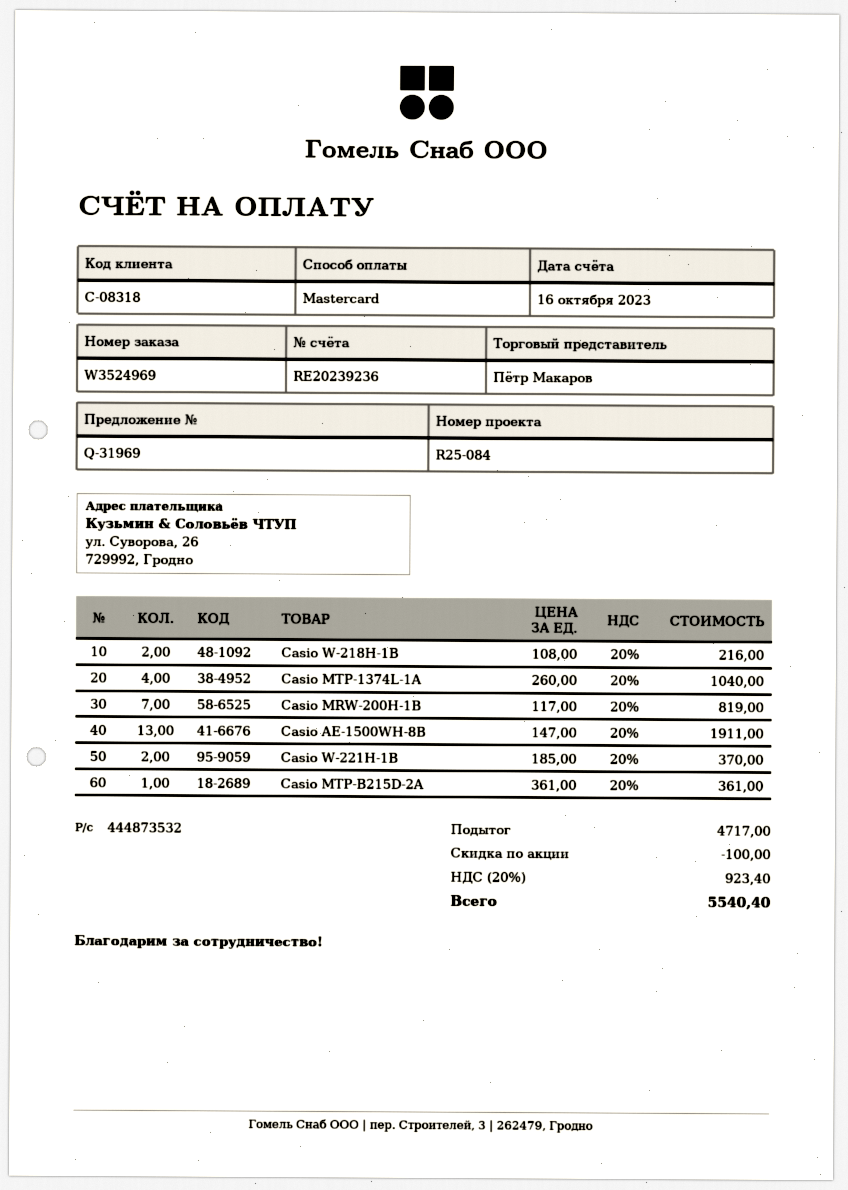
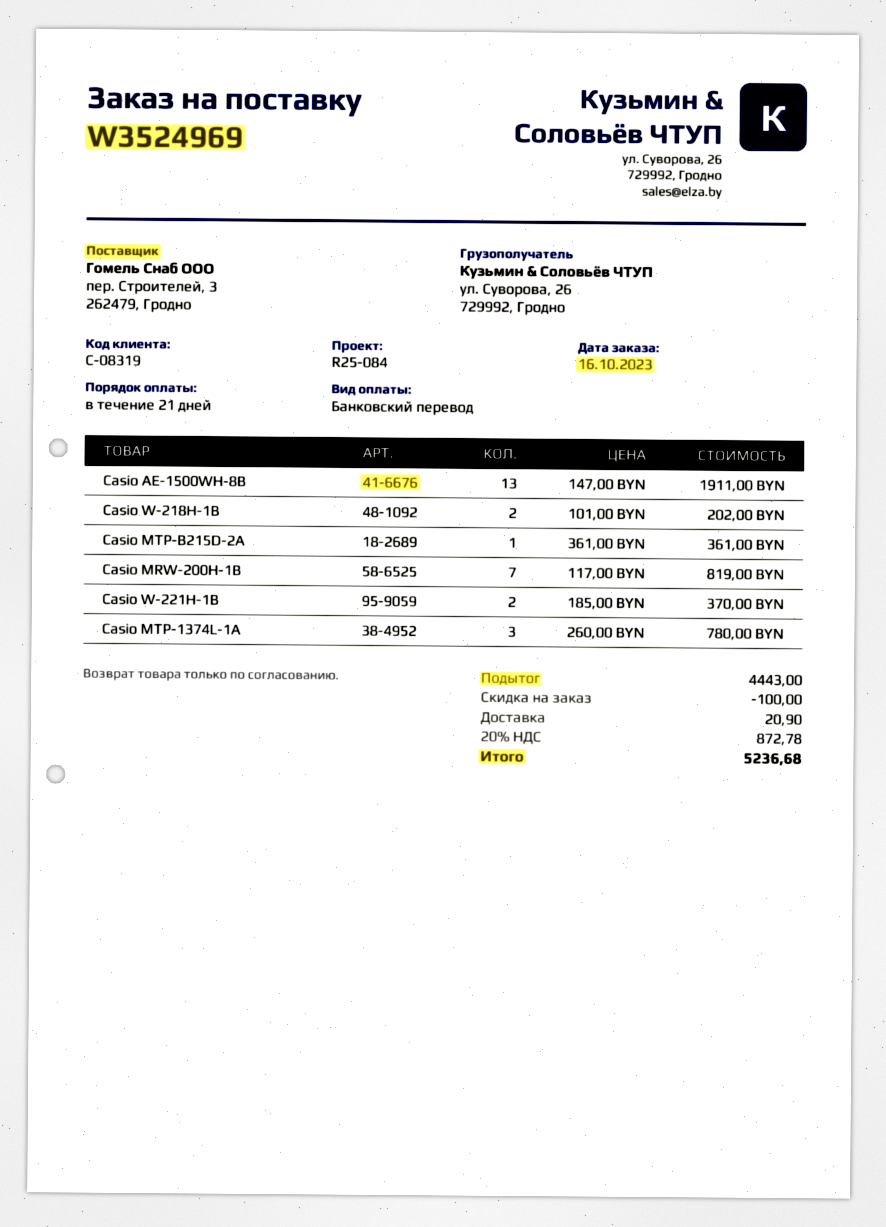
customer number: C-08318 -> C-08319
payment method: Mastercard -> bank transfer
Casio W-218H-1B: 2 x 108.00 = 216.00 -> 2 x 101.00 = 202.00
Casio MTP-1374L-1A: 4 x 260.00 = 1040.00 -> 3 x 260.00 = 780.00
subtotal: 4717.00 -> 4443.00
shipping: none -> 20.90
tax: 20% = 923.40 -> 20% = 872.78
total: 5540.40 -> 5236.68

